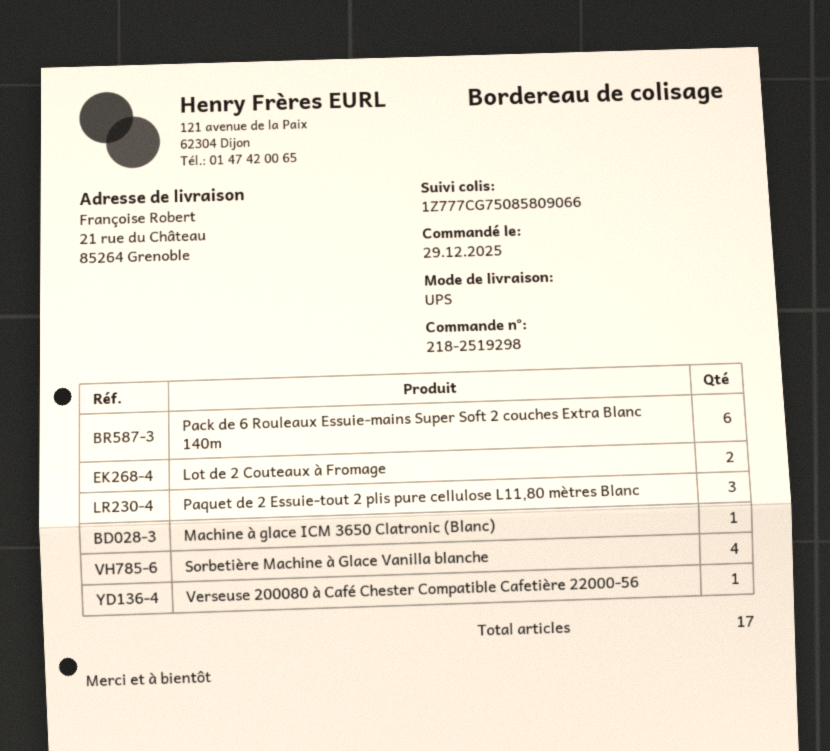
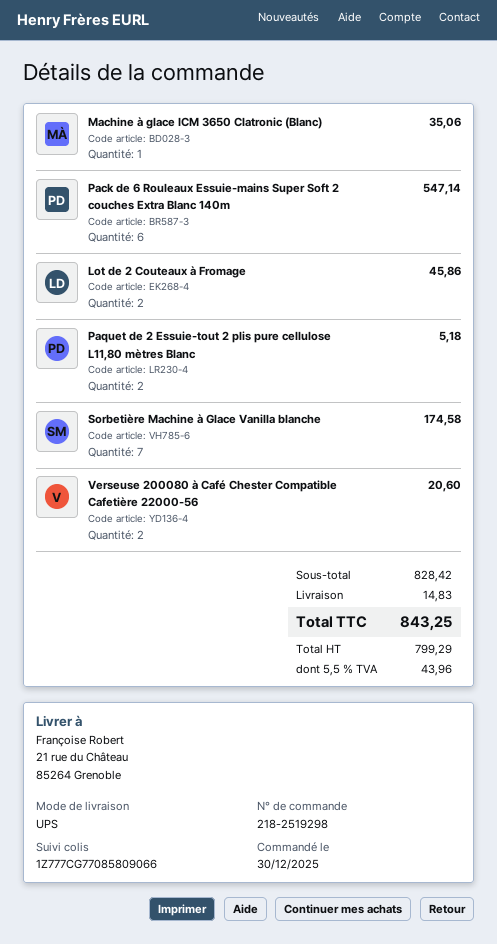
order date: 2025-12-29 -> 2025-12-30
tracking number: 1Z777CG75085809066 -> 1Z777CG77085809066
Paquet de 2 Essuie-tout 2 plis pure cellulose L11,80 mètres Blanc: 3 -> 2
Sorbetière Machine à Glace Vanilla blanche: 4 -> 7
Verseuse 200080 à Café Chester Compatible Cafetière 22000-56: 1 -> 2

